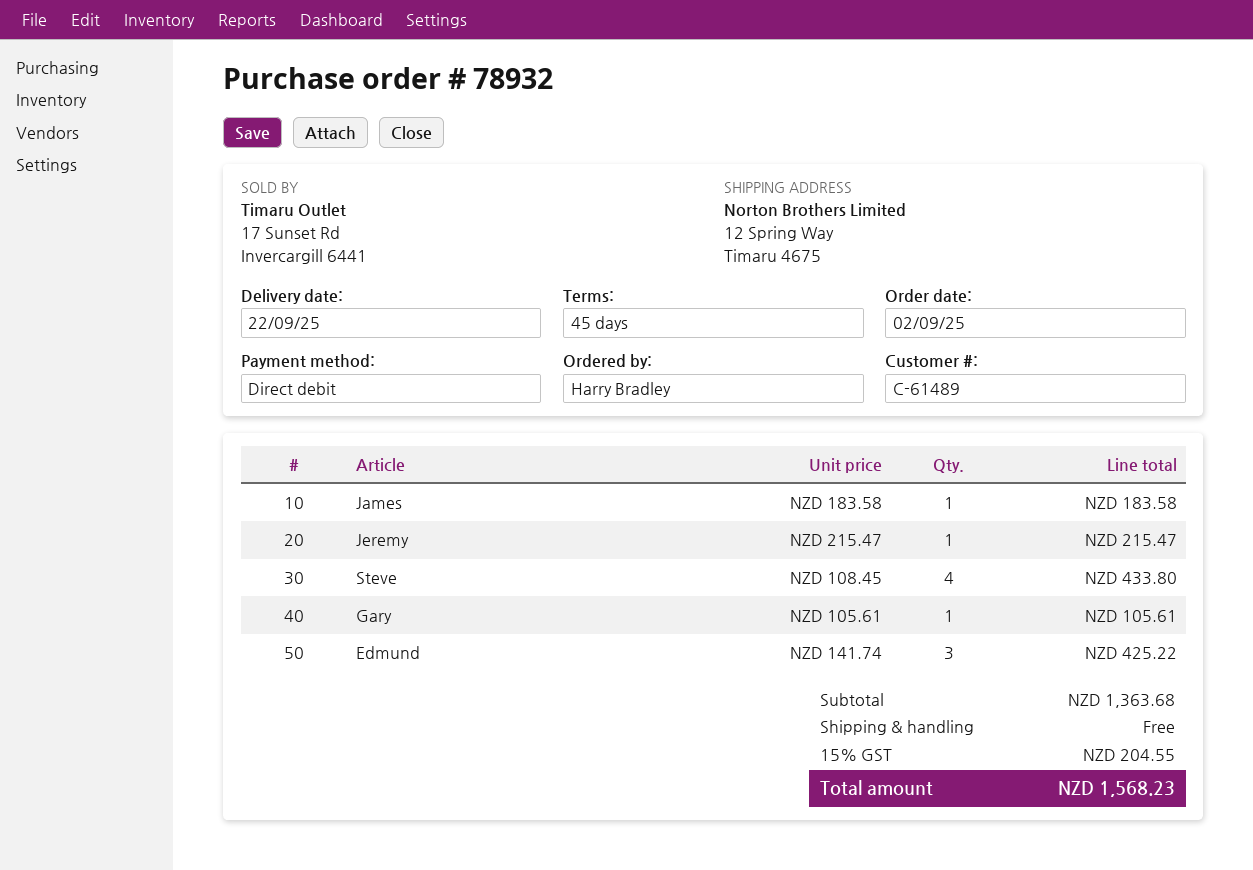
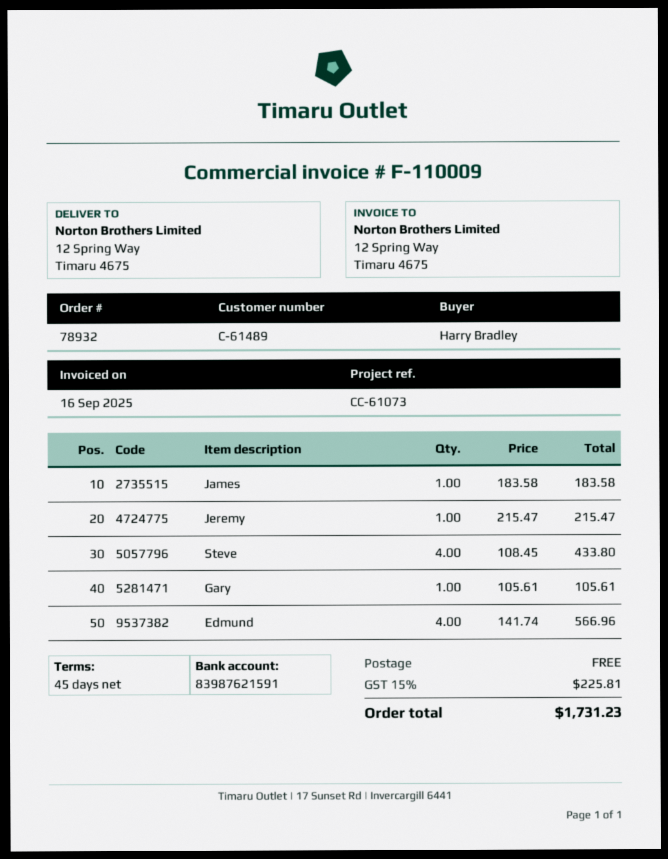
Edmund: 3 x 141.74 = 425.22 -> 4 x 141.74 = 566.96
tax: 15% = 204.55 -> 15% = 225.81
total: 1568.23 -> 1731.23

